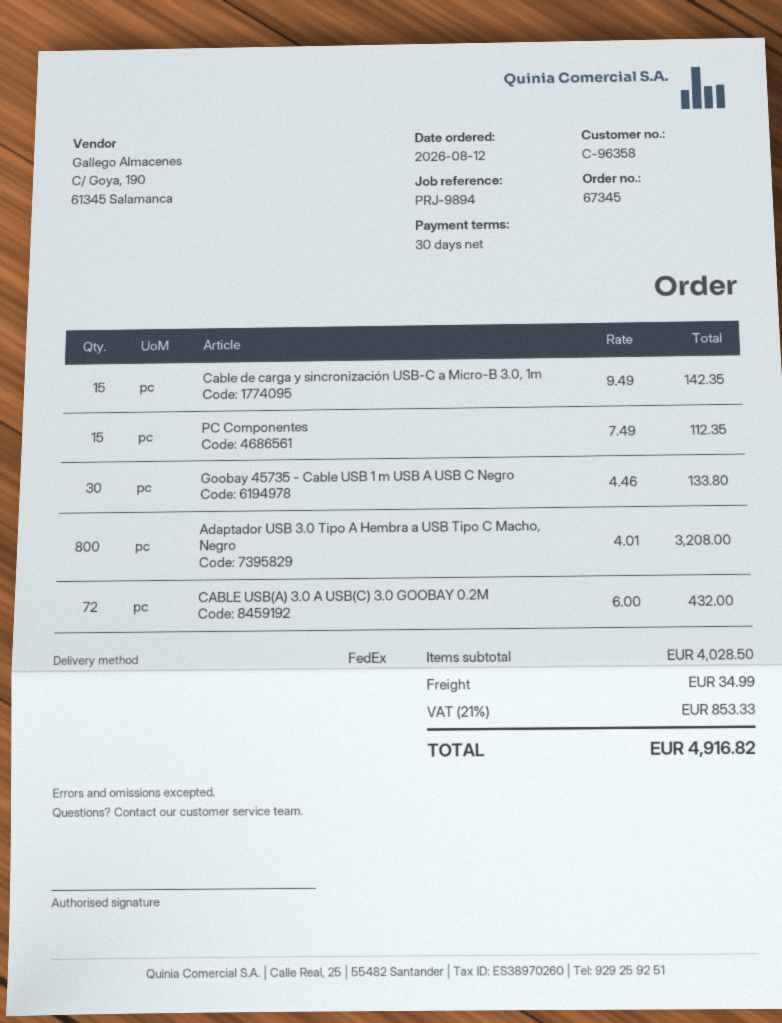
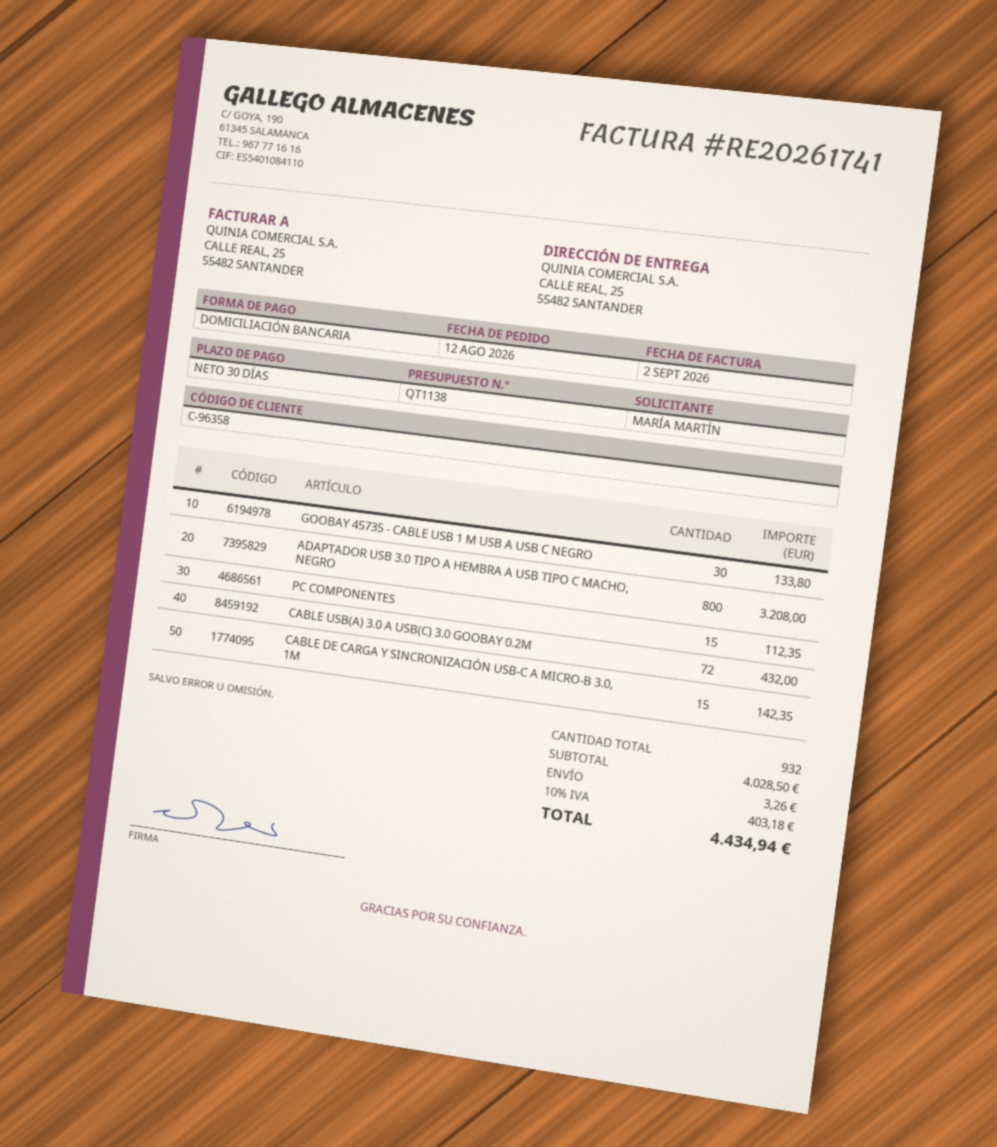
shipping: 34.99 -> 3.26
tax: 21% = 853.33 -> 10% = 403.18
total: 4916.82 -> 4434.94

